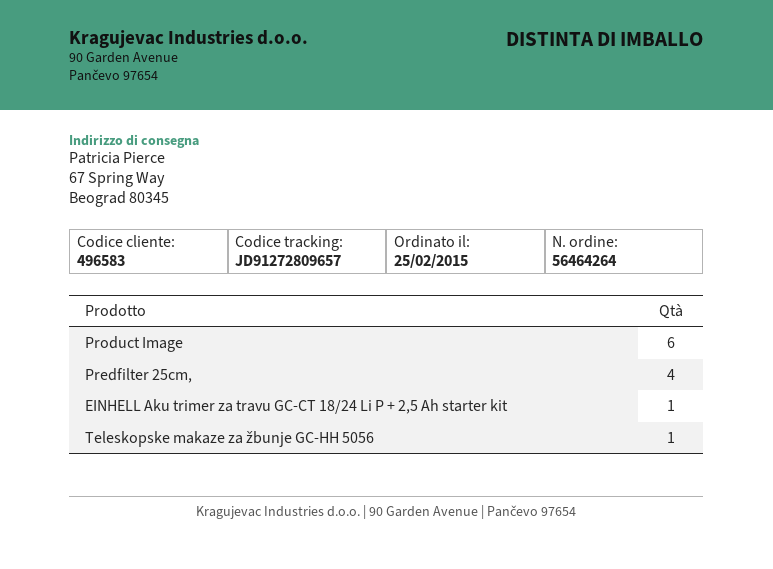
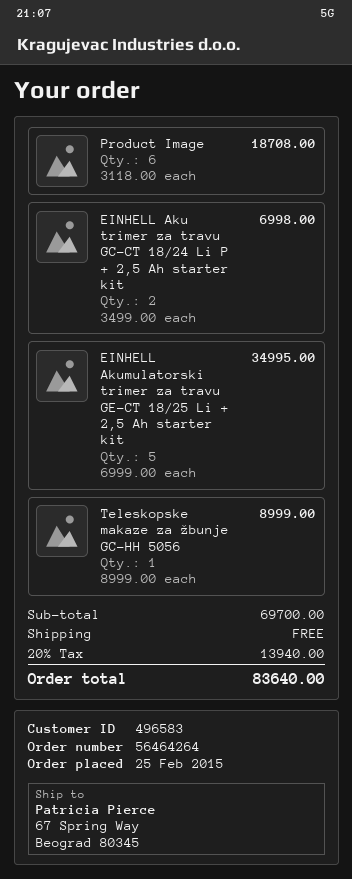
Predfilter 25cm,: 4 -> none
EINHELL Aku trimer za travu GC-CT 18/24 Li P + 2,5 Ah starter kit: 1 -> 2
EINHELL Akumulatorski trimer za travu GE-CT 18/25 Li + 2,5 Ah starter kit: none -> 5

